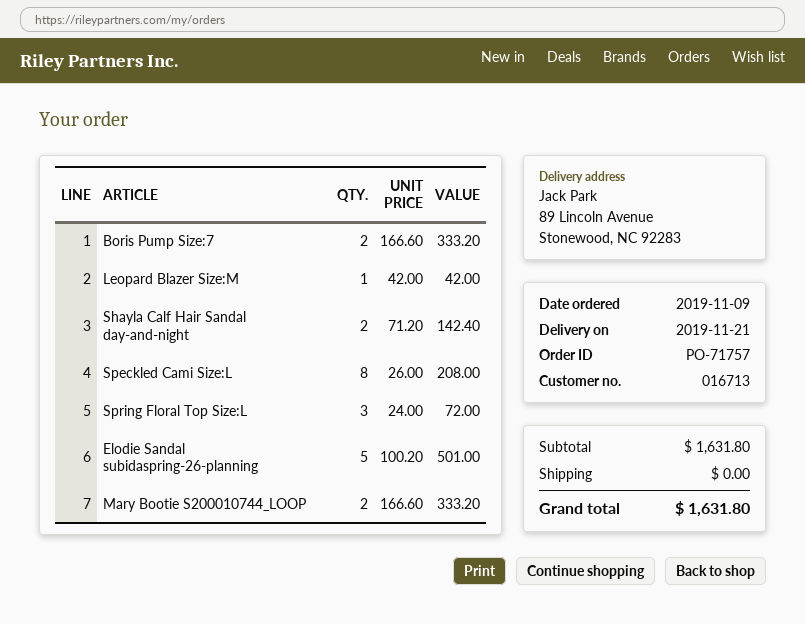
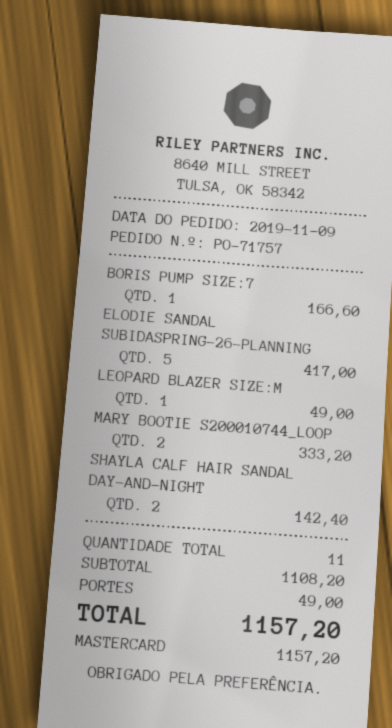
Boris Pump Size:7: 2 for 333.20 -> 1 for 166.60
Leopard Blazer Size:M: 1 for 42.00 -> 1 for 49.00
Speckled Cami Size:L: 8 for 208.00 -> none
Spring Floral Top Size:L: 3 for 72.00 -> none
Elodie Sandal subidaspring-26-planning: 5 for 501.00 -> 5 for 417.00
subtotal: 1631.80 -> 1108.20
shipping: 0.00 -> 49.00
total: 1631.80 -> 1157.20

